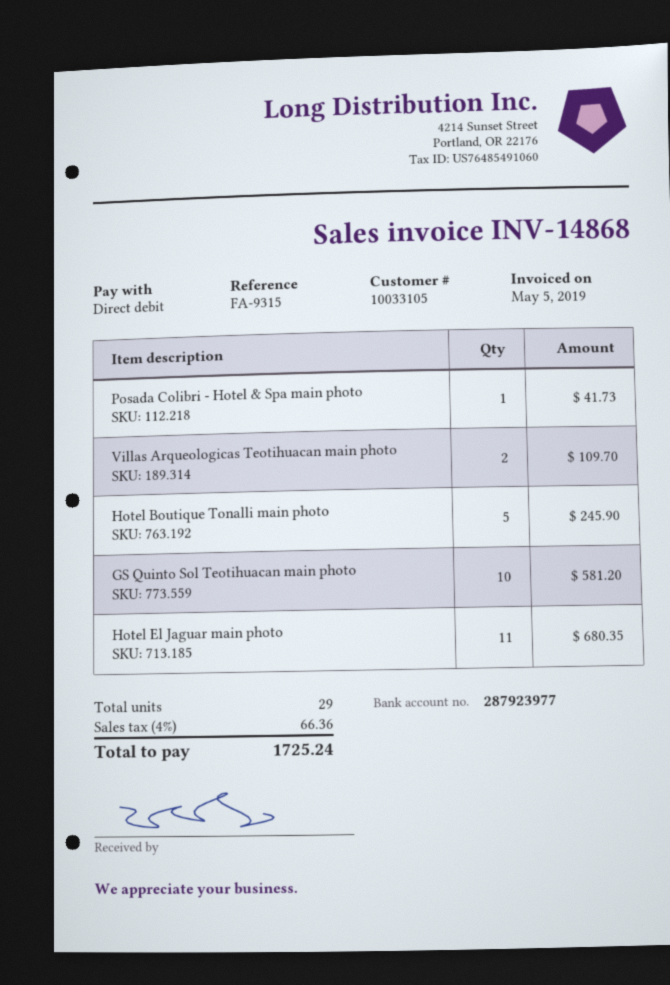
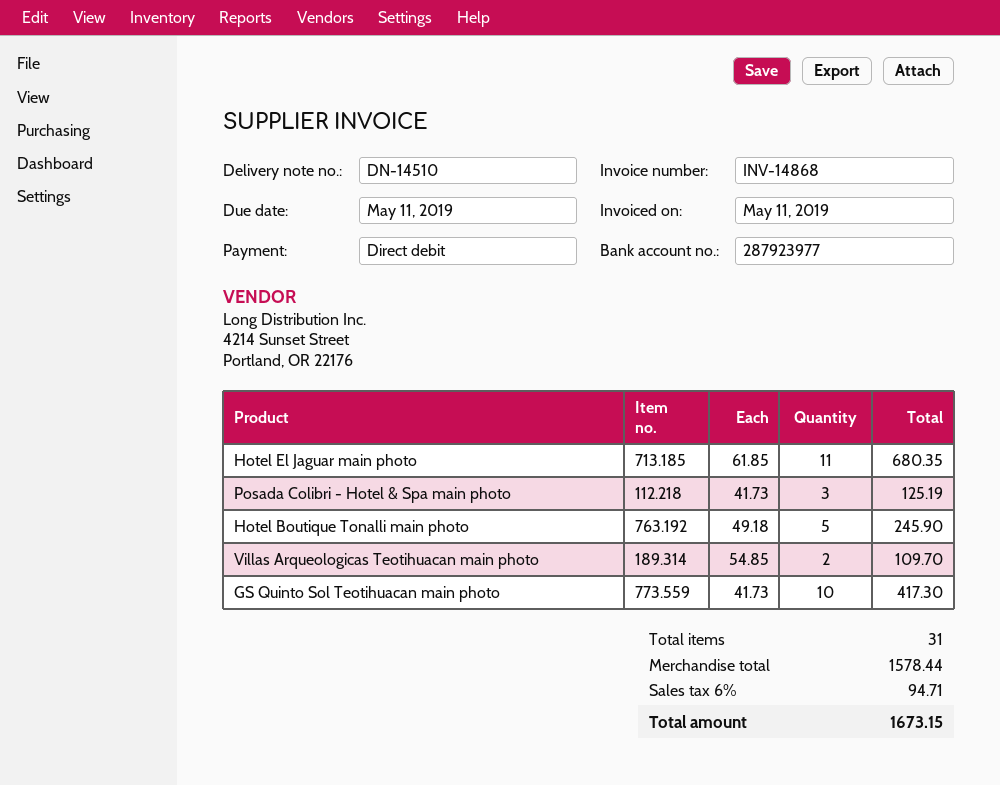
invoice date: 2019-05-05 -> 2019-05-11
Posada Colibri - Hotel & Spa main photo: 1 for 41.73 -> 3 for 125.19
GS Quinto Sol Teotihuacan main photo: 10 for 581.20 -> 10 for 417.30
total quantity: 29 -> 31
tax: 4% = 66.36 -> 6% = 94.71
total: 1725.24 -> 1673.15

